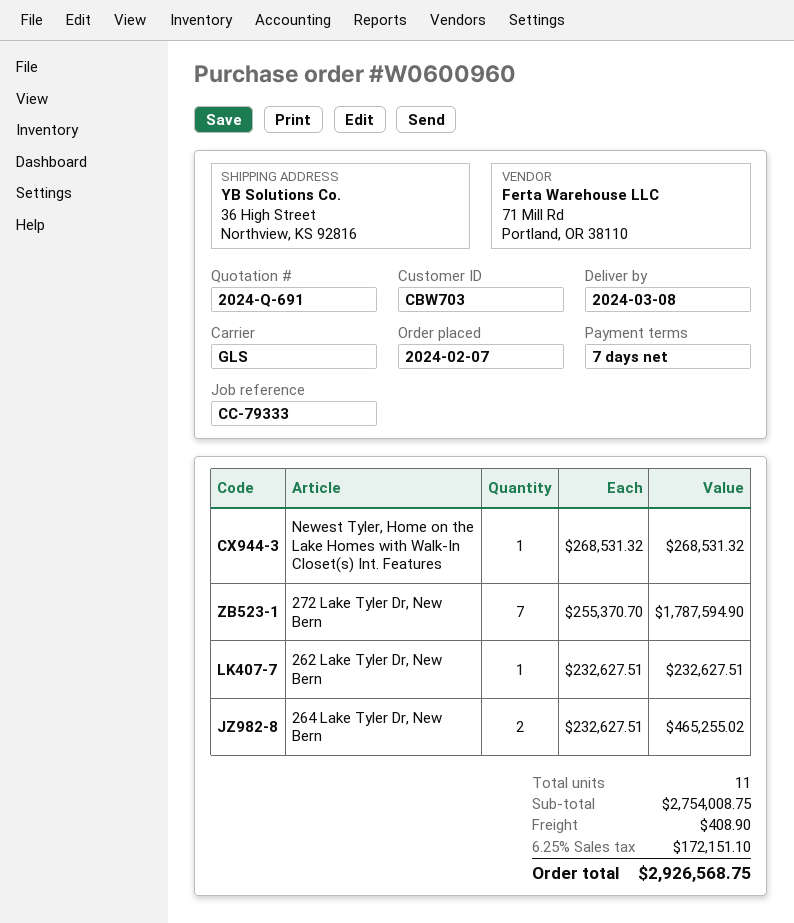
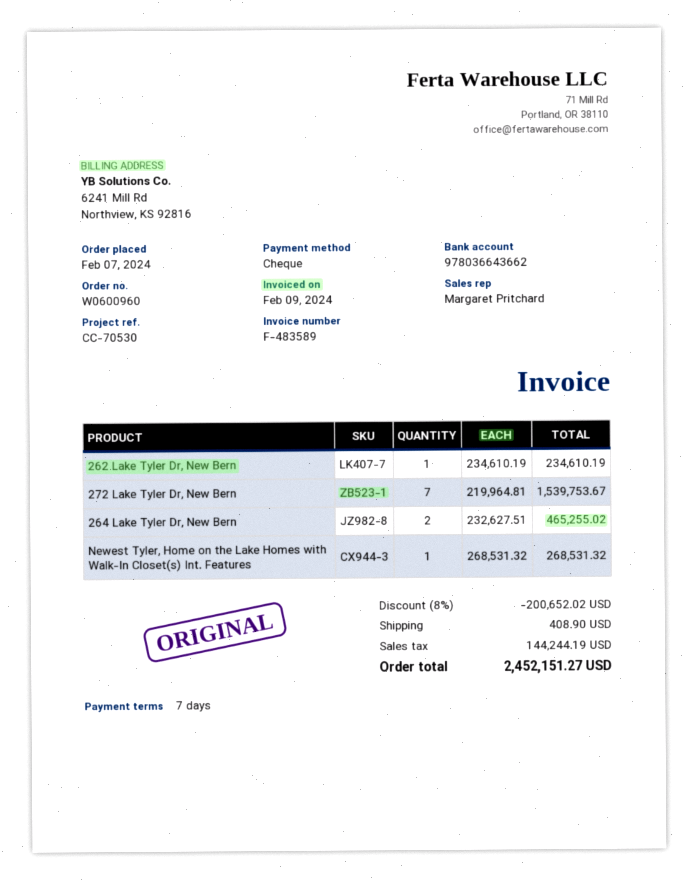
reference: CC-79333 -> CC-70530
272 Lake Tyler Dr, New Bern: 7 x 255370.70 = 1787594.90 -> 7 x 219964.81 = 1539753.67
262 Lake Tyler Dr, New Bern: 1 x 232627.51 = 232627.51 -> 1 x 234610.19 = 234610.19
discount: none -> 8% = 200652.02
tax: 172151.10 -> 144244.19
total: 2926568.75 -> 2452151.27

